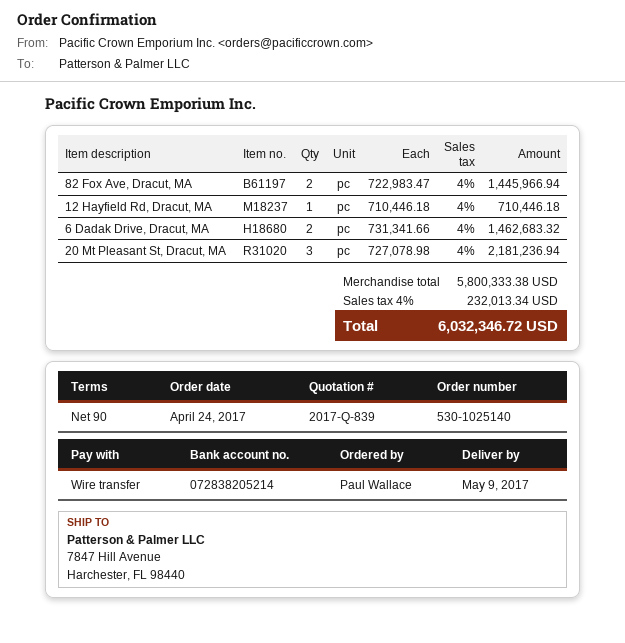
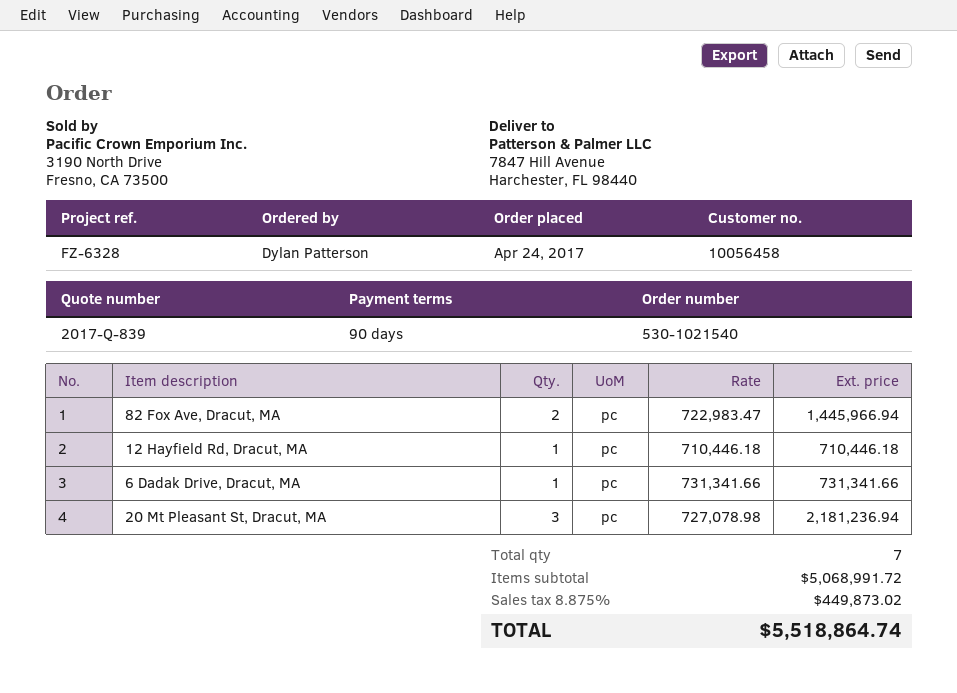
order number: 530-1025140 -> 530-1021540
ordered by: Paul Wallace -> Dylan Patterson
6 Dadak Drive, Dracut, MA: 2 x 731341.66 = 1462683.32 -> 1 x 731341.66 = 731341.66
subtotal: 5800333.38 -> 5068991.72
tax: 4% = 232013.34 -> 8.875% = 449873.02
total: 6032346.72 -> 5518864.74

